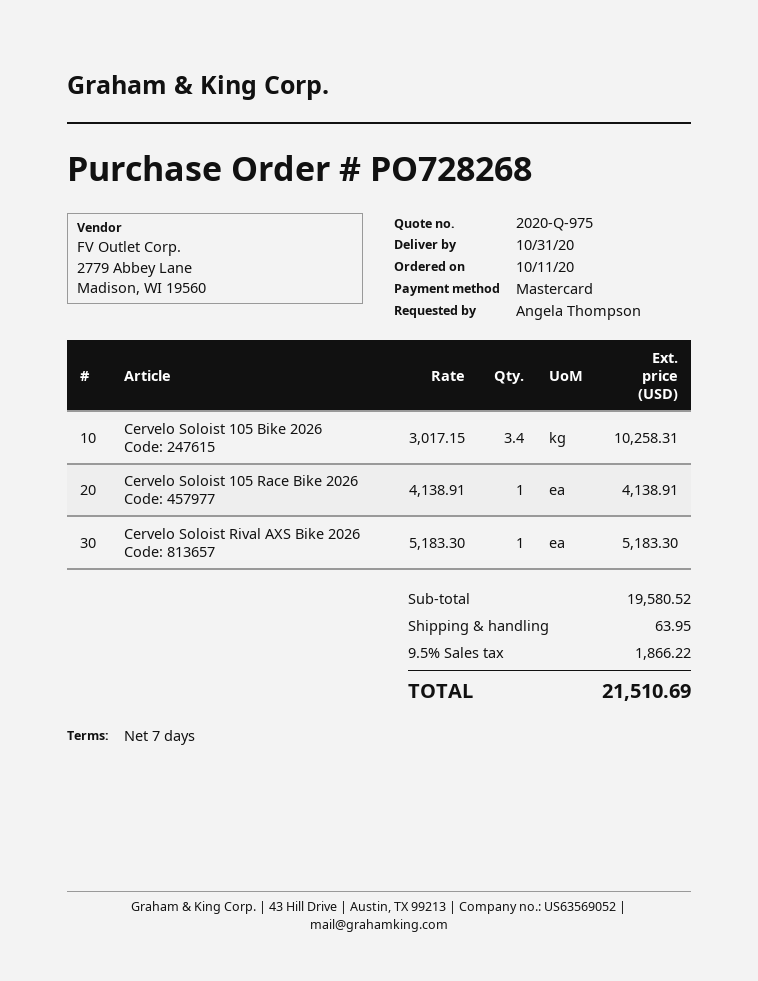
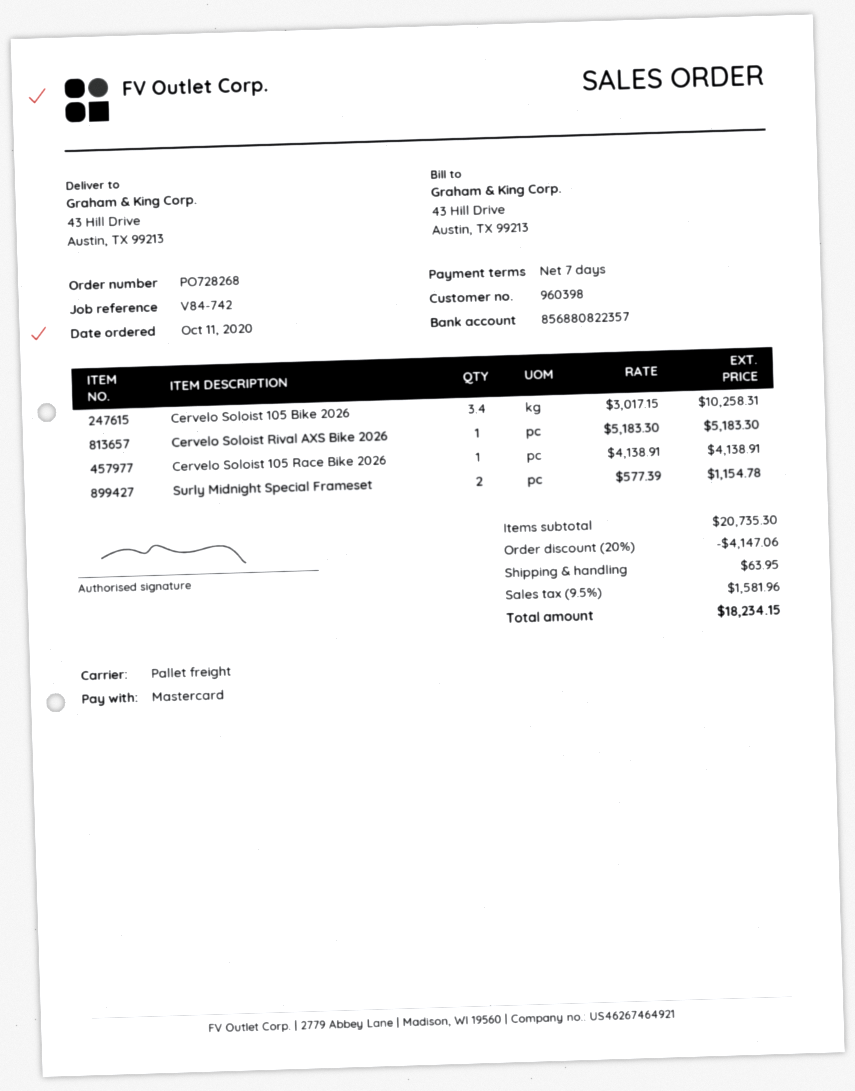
Surly Midnight Special Frameset: none -> 2 x 577.39 = 1154.78
subtotal: 19580.52 -> 20735.30
discount: none -> 20% = 4147.06
tax: 9.5% = 1866.22 -> 9.5% = 1581.96
total: 21510.69 -> 18234.15

